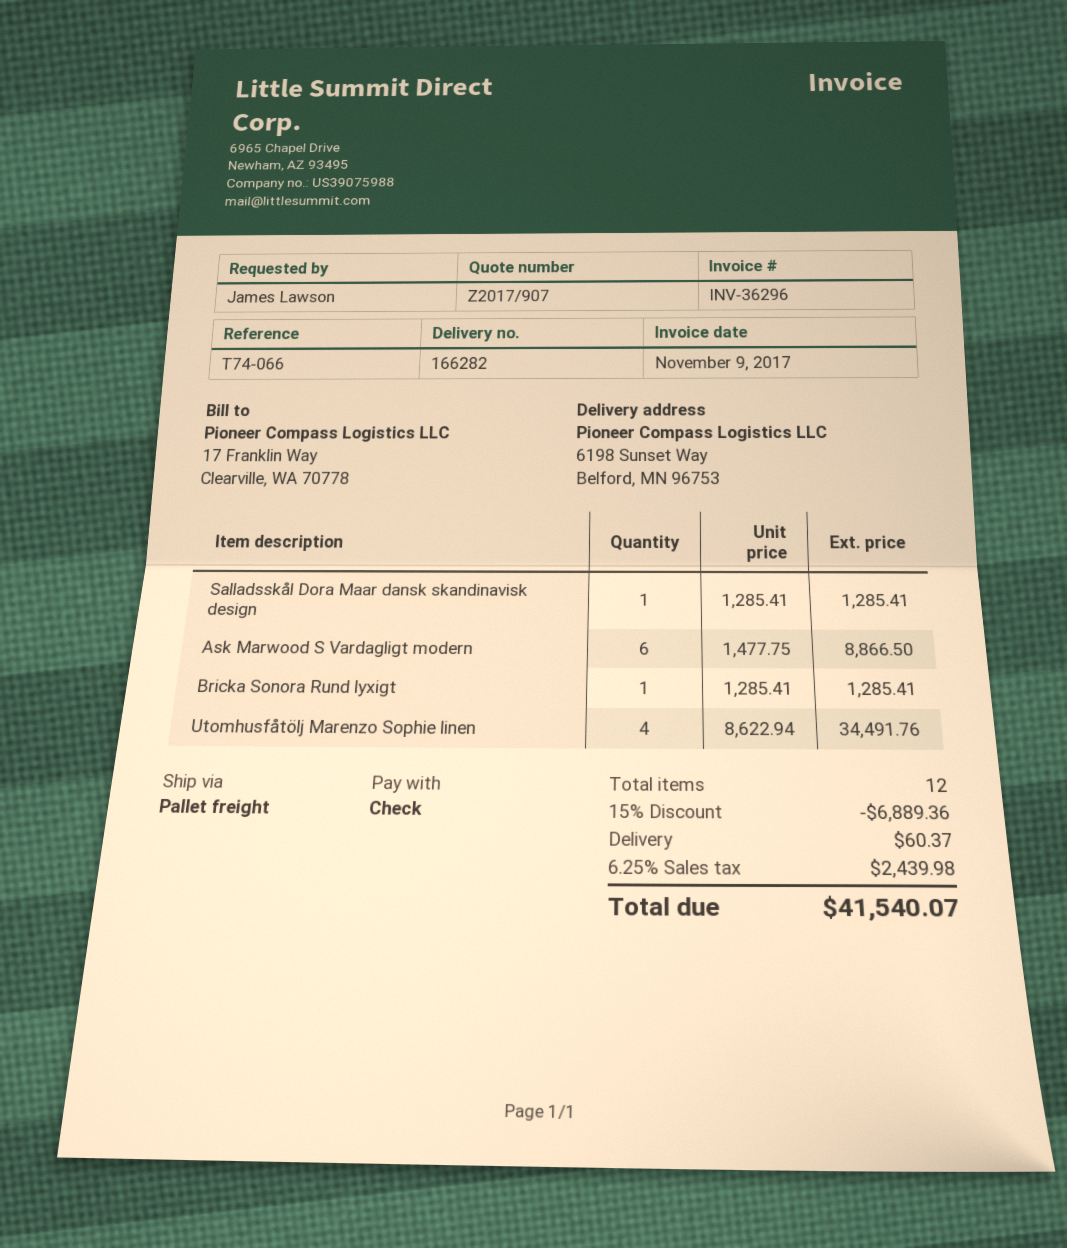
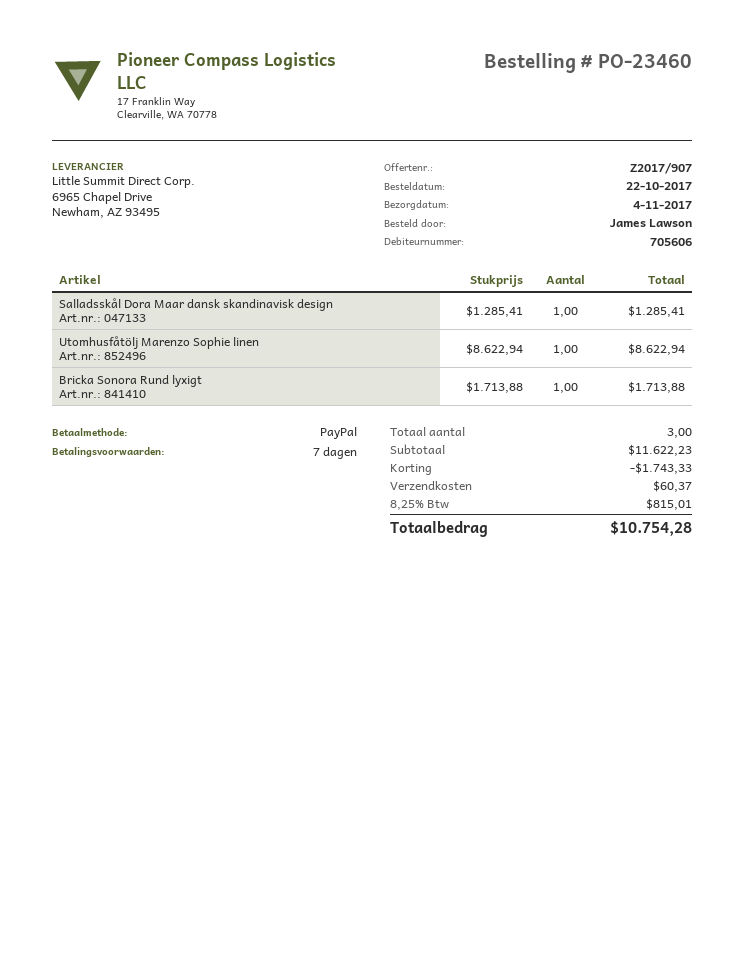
payment method: cheque -> PayPal
Ask Marwood S Vardagligt modern: 6 x 1477.75 = 8866.50 -> none
Bricka Sonora Rund lyxigt: 1 x 1285.41 = 1285.41 -> 1 x 1713.88 = 1713.88
Utomhusfåtölj Marenzo Sophie linen: 4 x 8622.94 = 34491.76 -> 1 x 8622.94 = 8622.94
total quantity: 12 -> 3
discount: 6889.36 -> 1743.33
tax: 6.25% = 2439.98 -> 8.25% = 815.01
total: 41540.07 -> 10754.28

